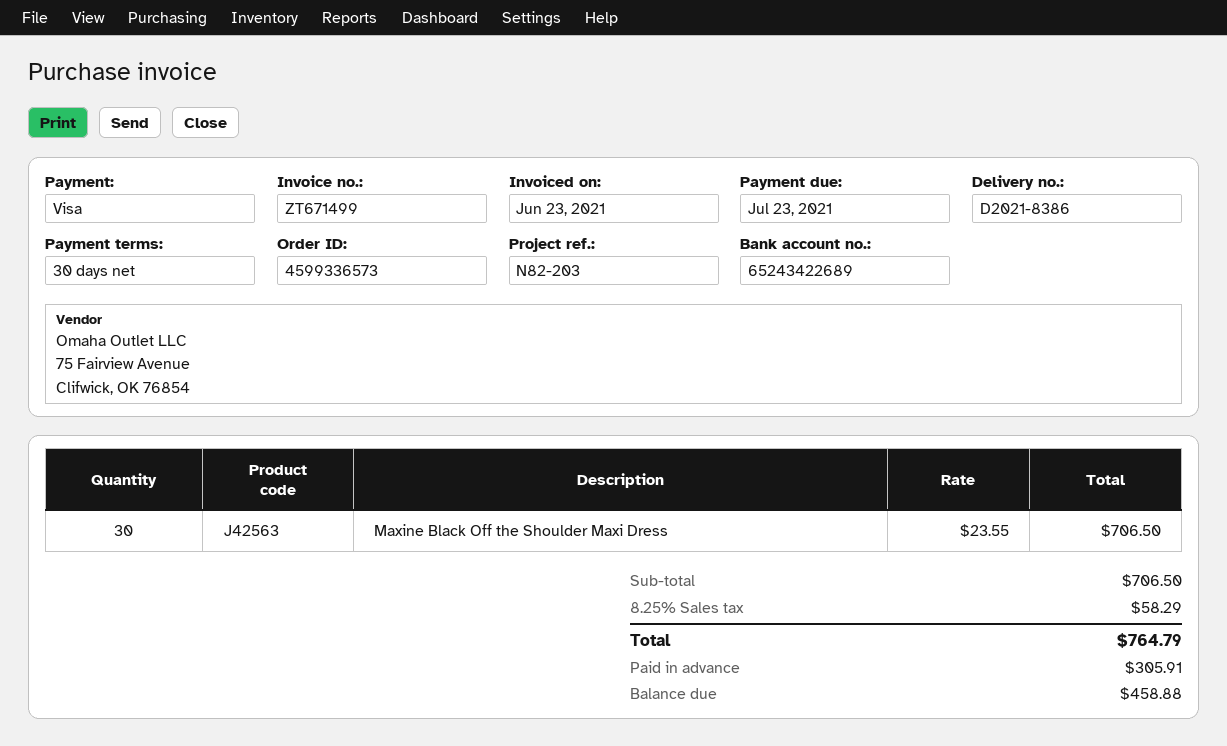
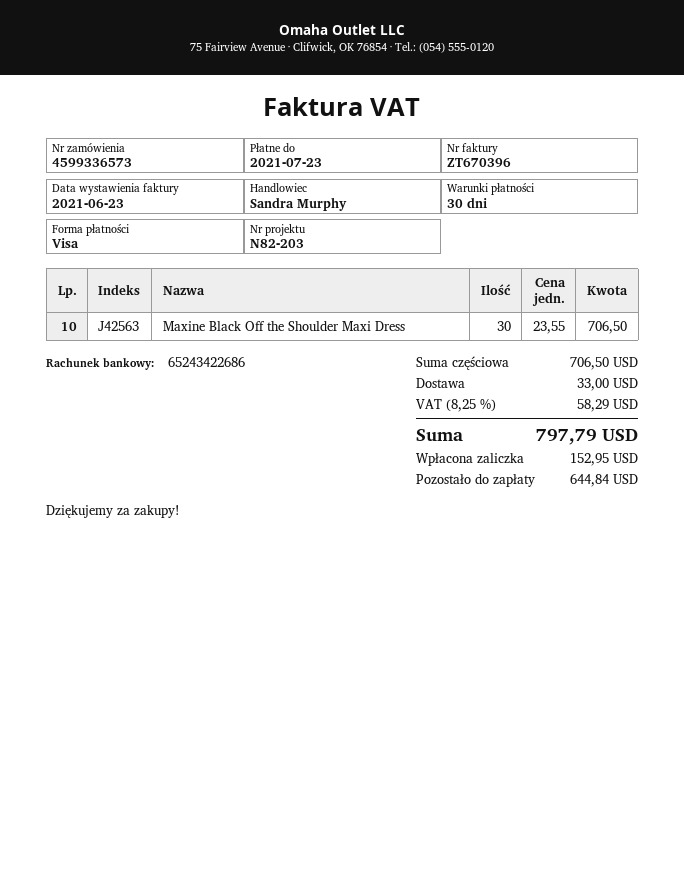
invoice number: ZT671499 -> ZT670396
bank account: 65243422689 -> 65243422686
shipping: none -> 33.00
total: 764.79 -> 797.79
deposit: 305.91 -> 152.95
balance: 458.88 -> 644.84

